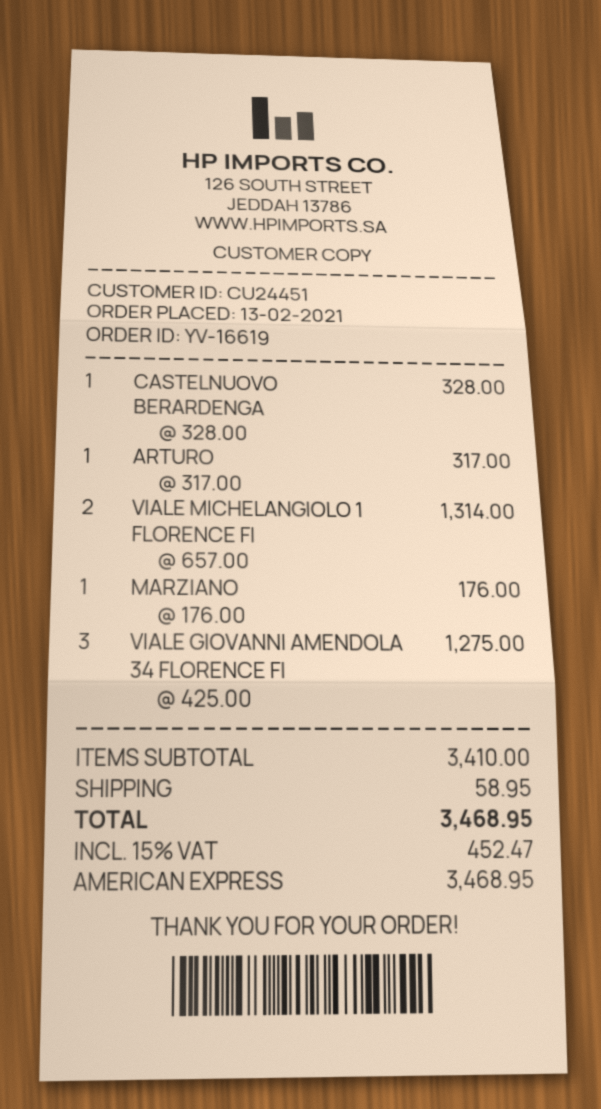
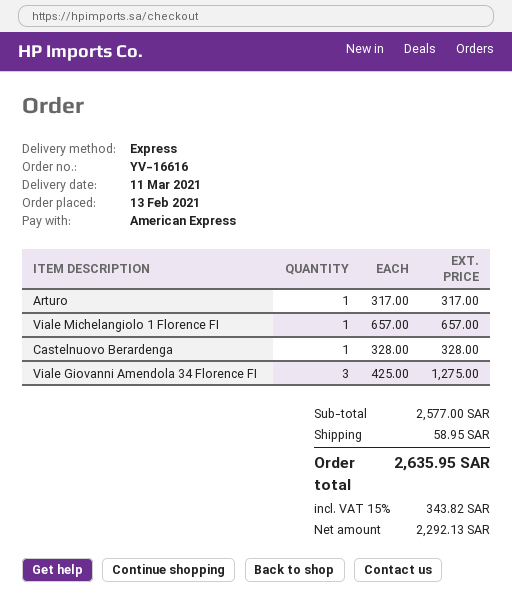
order number: YV-16619 -> YV-16616
VIALE MICHELANGIOLO 1 FLORENCE FI: 2 x 657.00 = 1314.00 -> 1 x 657.00 = 657.00
MARZIANO: 1 x 176.00 = 176.00 -> none
subtotal: 3410.00 -> 2577.00
tax: 15% = 452.47 -> 15% = 343.82
total: 3468.95 -> 2635.95

